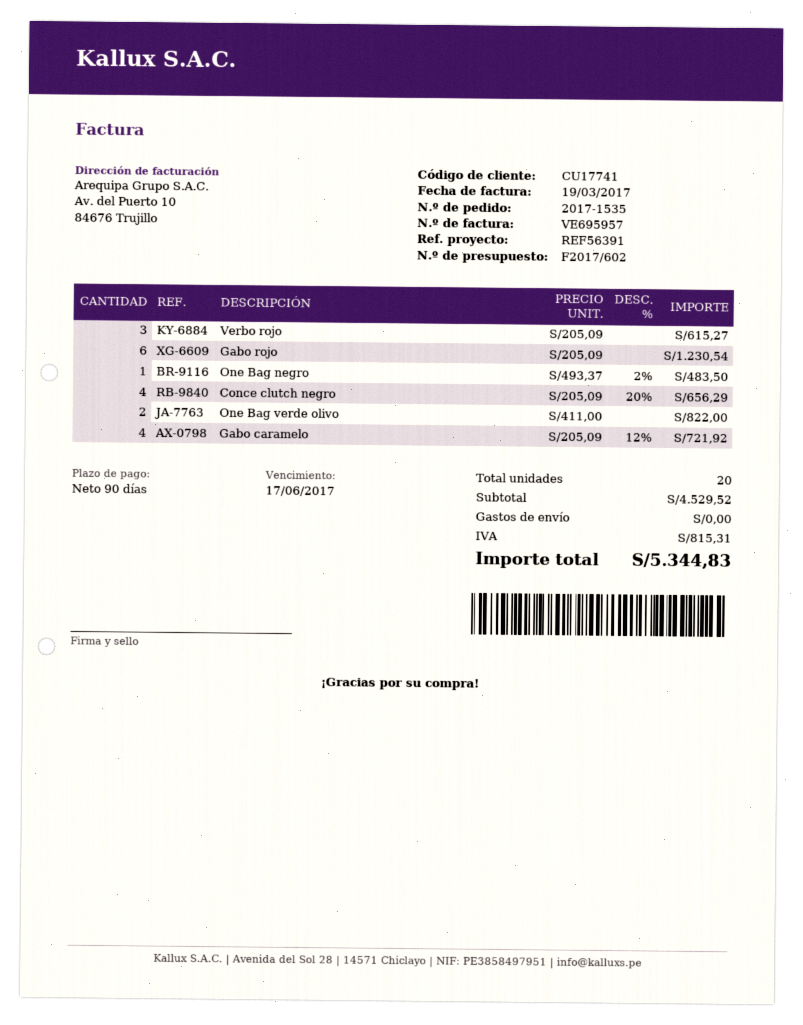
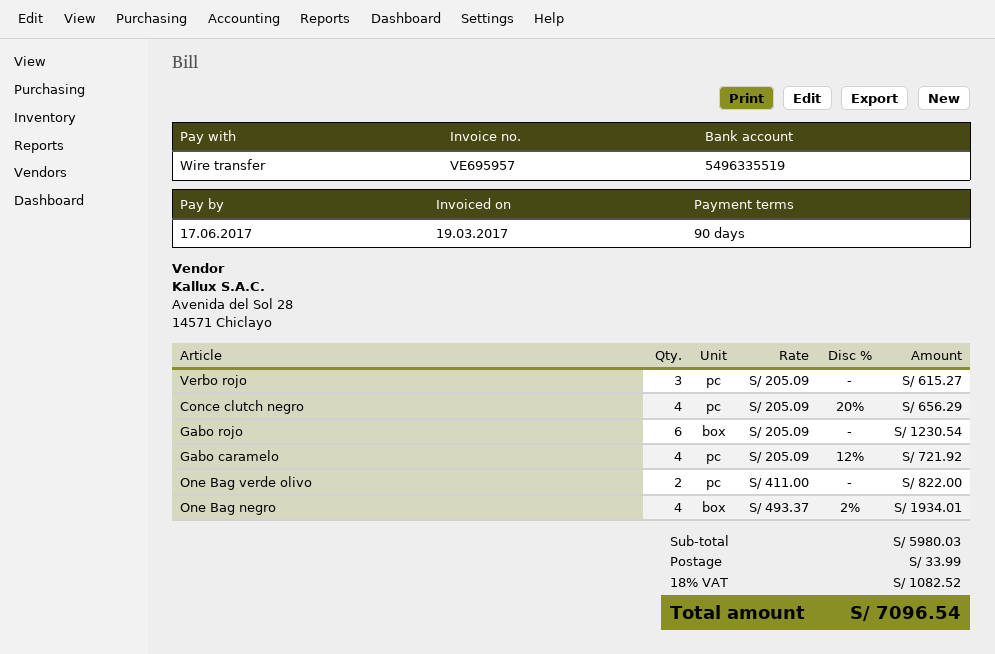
One Bag negro: 1 x 493.37 - 2% = 483.50 -> 4 x 493.37 - 2% = 1934.01
subtotal: 4529.52 -> 5980.03
shipping: 0.00 -> 33.99
tax: 815.31 -> 1082.52
total: 5344.83 -> 7096.54

